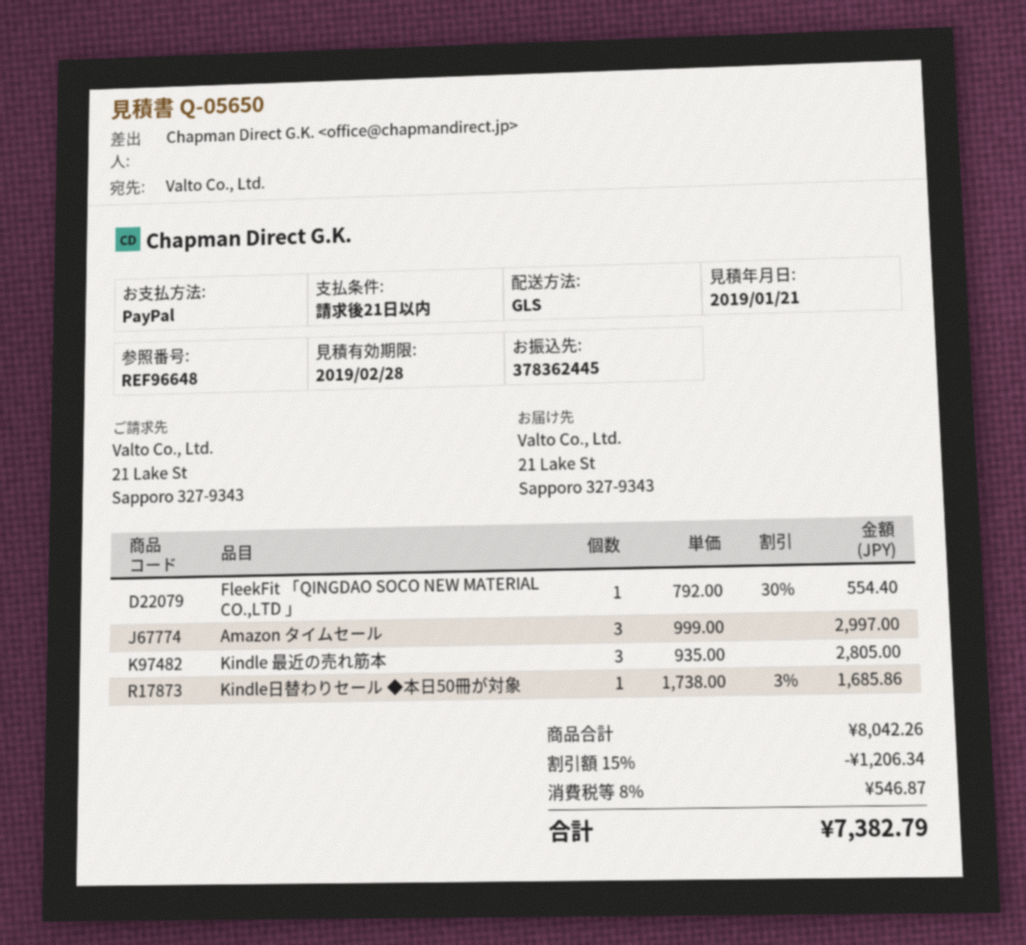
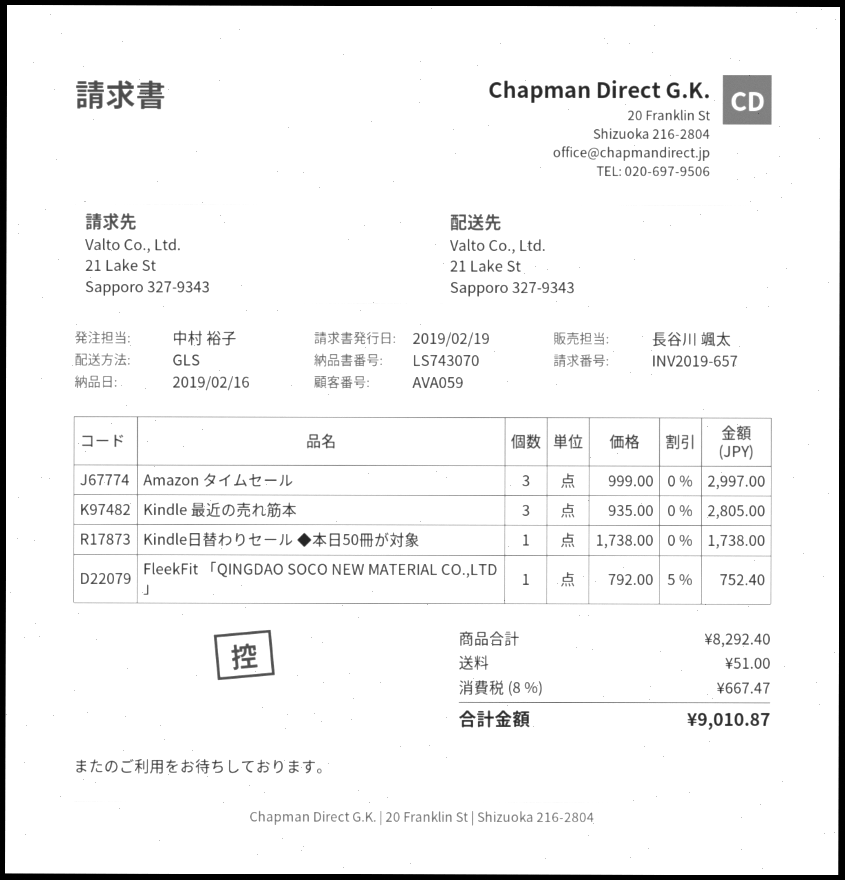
FleekFit 「QINGDAO SOCO NEW MATERIAL CO.,LTD 」: 1 x 792.00 - 30% = 554.40 -> 1 x 792.00 - 5% = 752.40
Kindle日替わりセール ◆本日50冊が対象: 1 x 1738.00 - 3% = 1685.86 -> 1 x 1738.00 = 1738.00
subtotal: 8042.26 -> 8292.40
discount: 15% = 1206.34 -> none
shipping: none -> 51.00
tax: 8% = 546.87 -> 8% = 667.47
total: 7382.79 -> 9010.87

